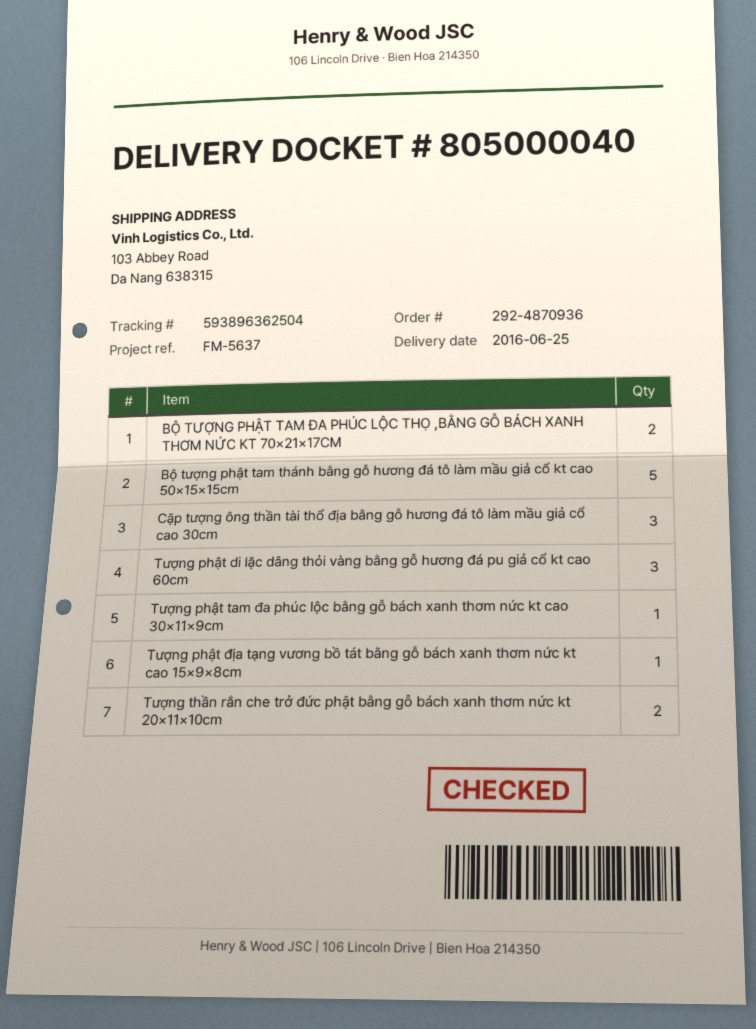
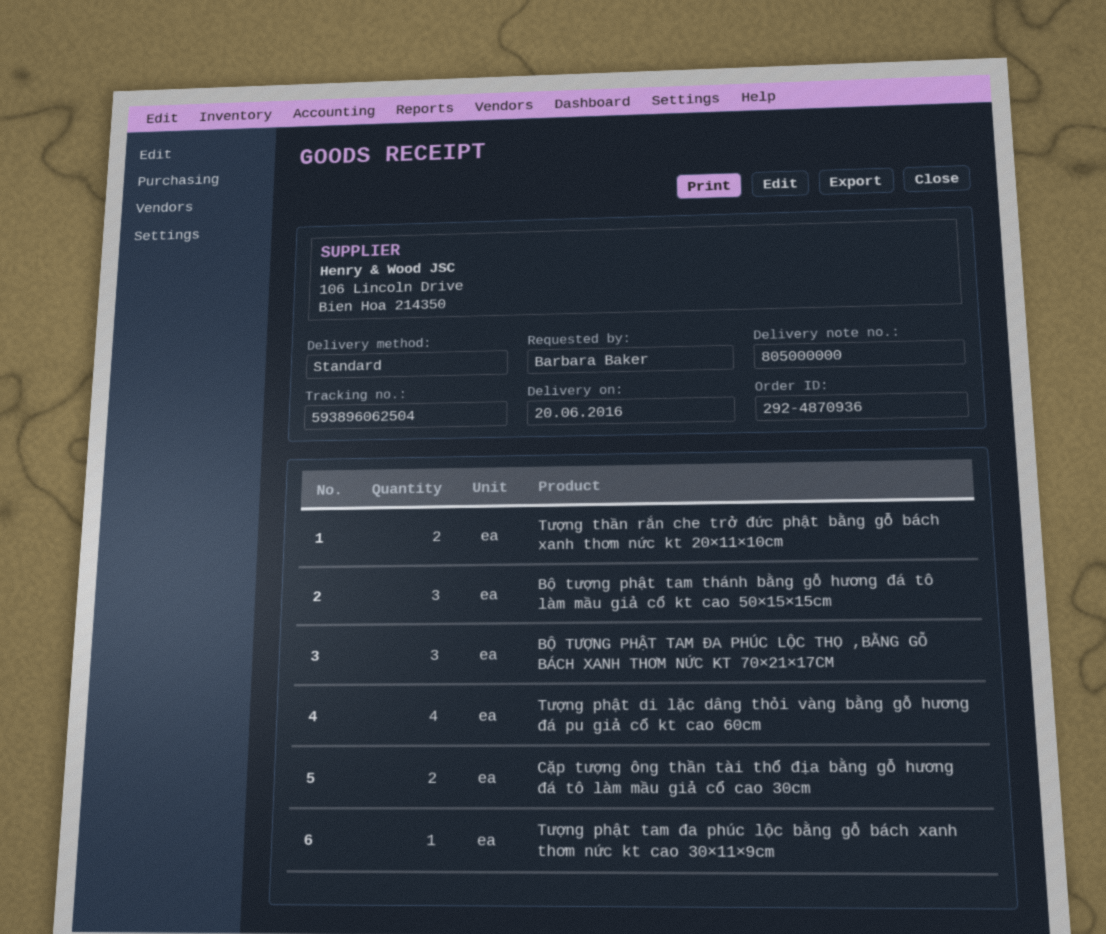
delivery note number: 805000040 -> 805000000
delivery date: 2016-06-25 -> 2016-06-20
tracking number: 593896362504 -> 593896062504
BỘ TƯỢNG PHẬT TAM ĐA PHÚC LỘC THỌ ,BẰNG GỖ BÁCH XANH THƠM NỨC KT 70×21×17CM: 2 -> 3
Bộ tượng phật tam thánh bằng gỗ hương đá tô làm mầu giả cổ kt cao 50×15×15cm: 5 -> 3
Cặp tượng ông thần tài thổ địa bằng gỗ hương đá tô làm mầu giả cổ cao 30cm: 3 -> 2
Tượng phật di lặc dâng thỏi vàng bằng gỗ hương đá pu giả cổ kt cao 60cm: 3 -> 4
Tượng phật địa tạng vương bồ tát bằng gỗ bách xanh thơm nức kt cao 15×9×8cm: 1 -> none

